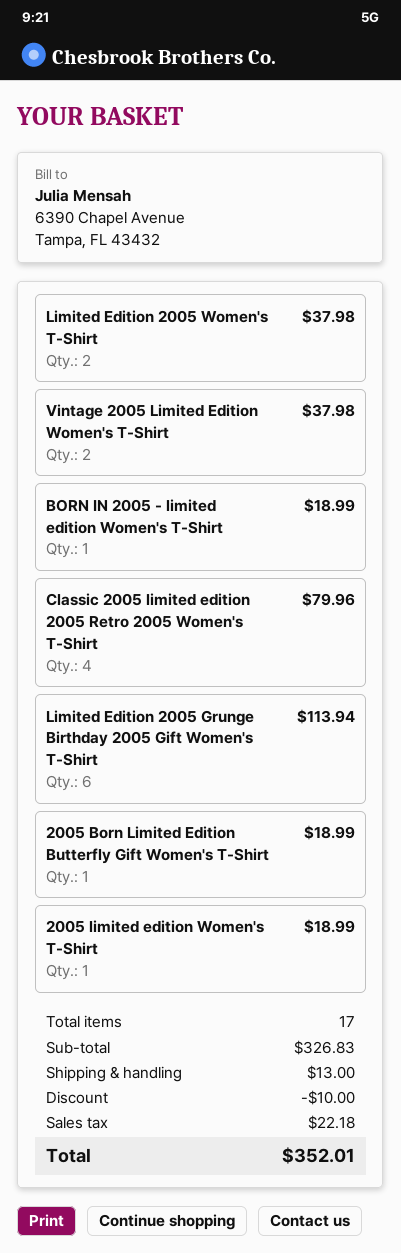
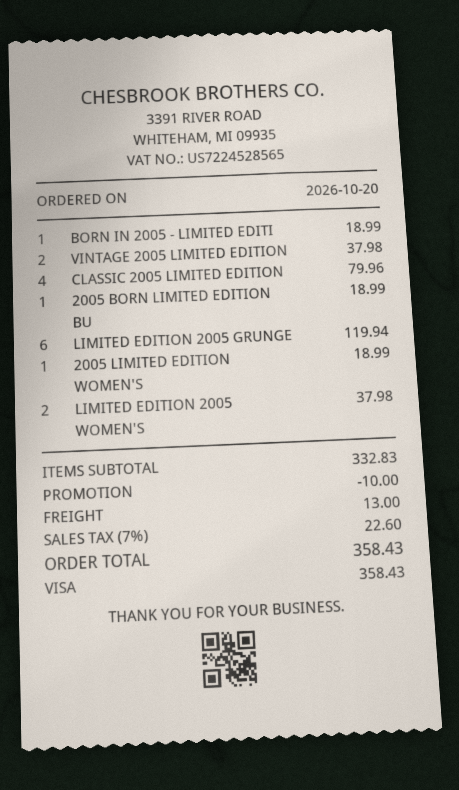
Limited Edition 2005 Grunge Birthday 2005 Gift Women's T-Shirt: 6 for 113.94 -> 6 for 119.94
subtotal: 326.83 -> 332.83
tax: 22.18 -> 22.60
total: 352.01 -> 358.43

